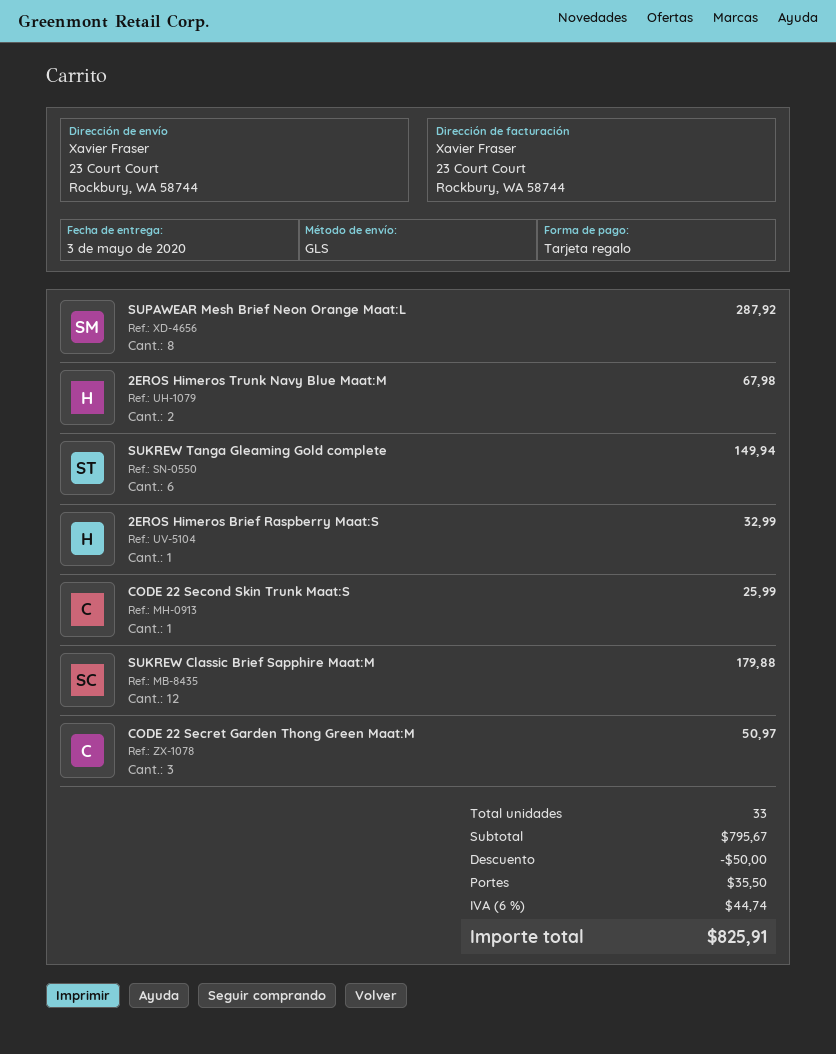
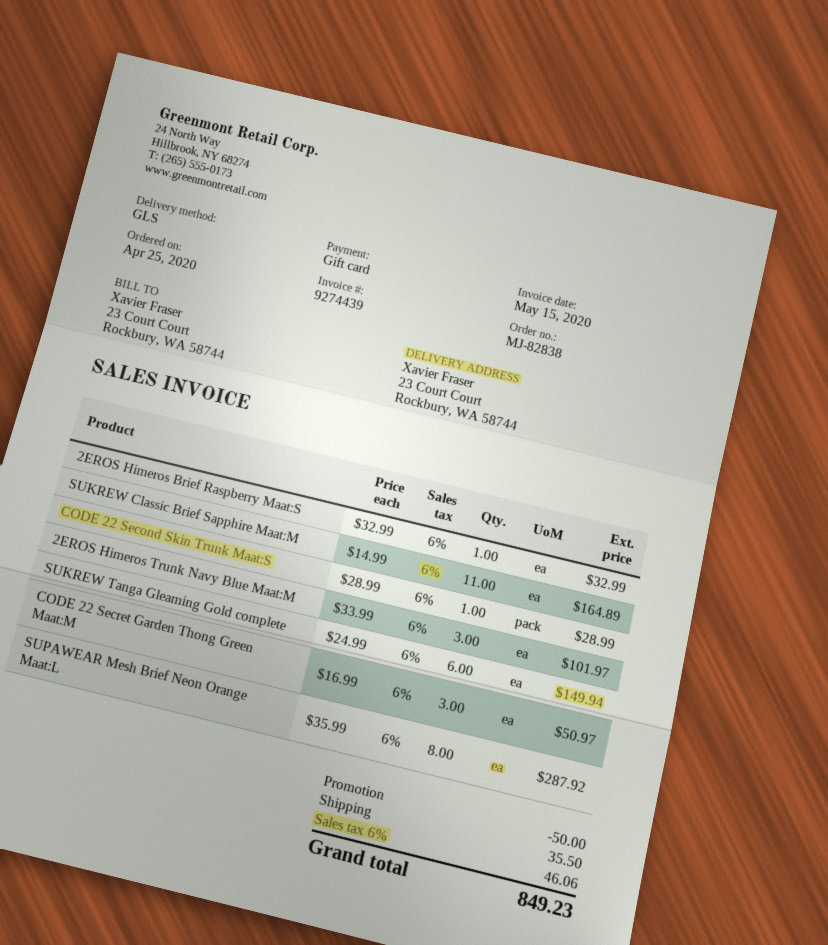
2EROS Himeros Trunk Navy Blue Maat:M: 2 for 67.98 -> 3 for 101.97
CODE 22 Second Skin Trunk Maat:S: 1 for 25.99 -> 1 for 28.99
SUKREW Classic Brief Sapphire Maat:M: 12 for 179.88 -> 11 for 164.89
tax: 6% = 44.74 -> 6% = 46.06
total: 825.91 -> 849.23

